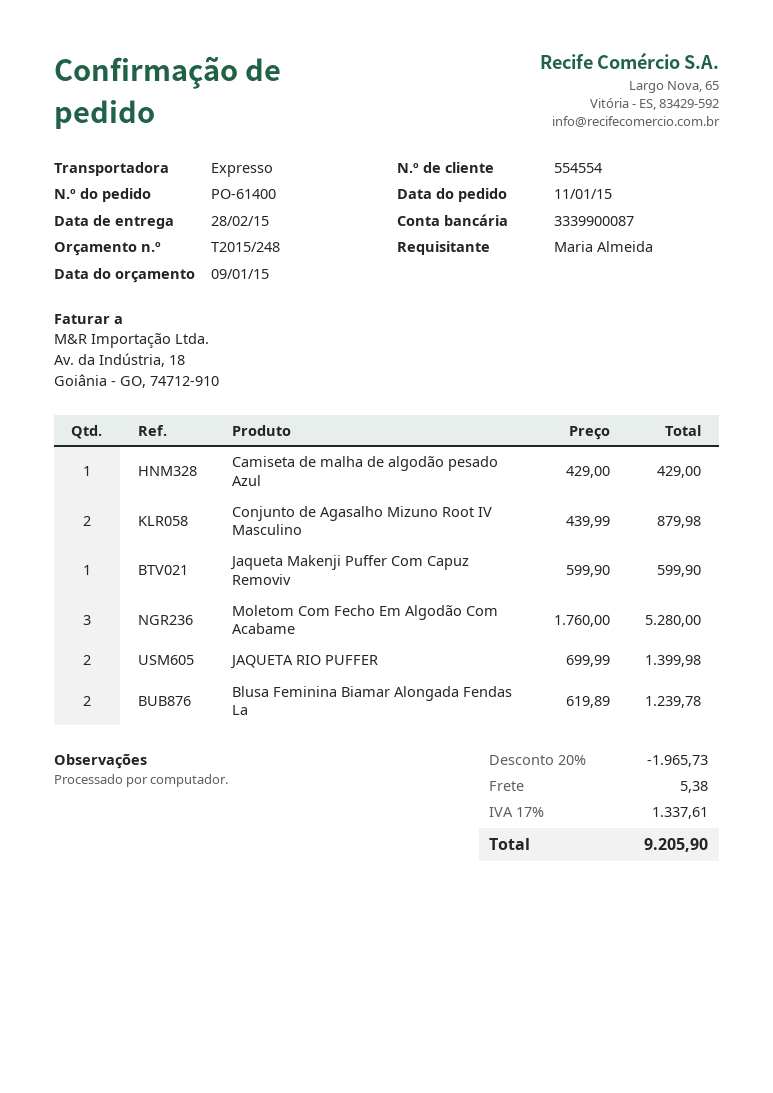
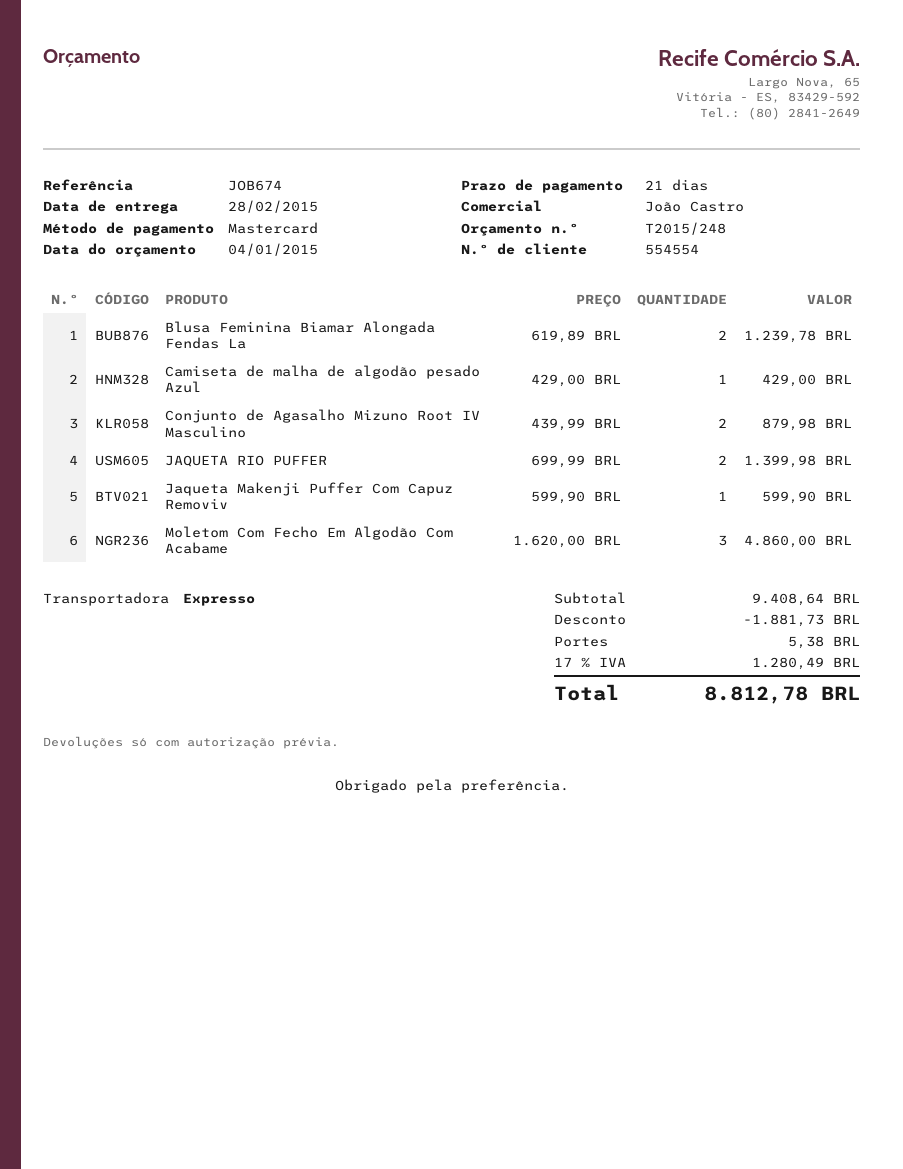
quote date: 2015-01-09 -> 2015-01-04
Moletom Com Fecho Em Algodão Com Acabame: 3 x 1760.00 = 5280.00 -> 3 x 1620.00 = 4860.00
discount: 1965.73 -> 1881.73
tax: 17% = 1337.61 -> 17% = 1280.49
total: 9205.90 -> 8812.78

